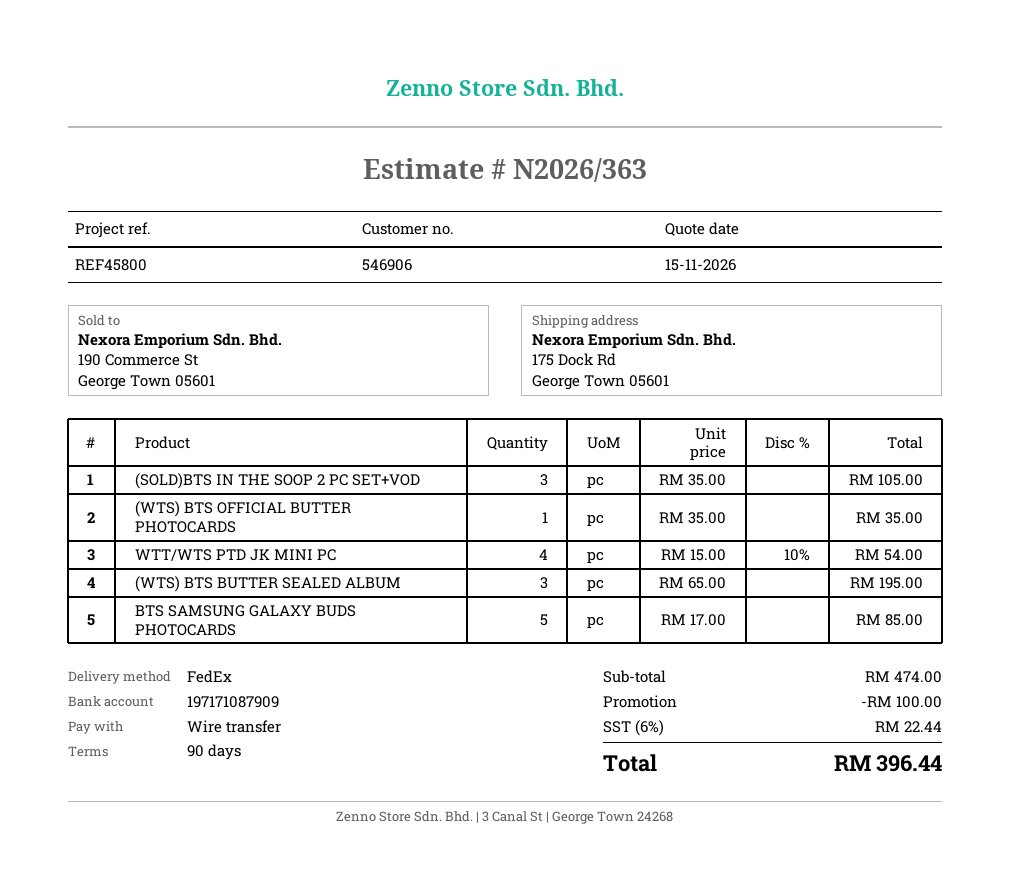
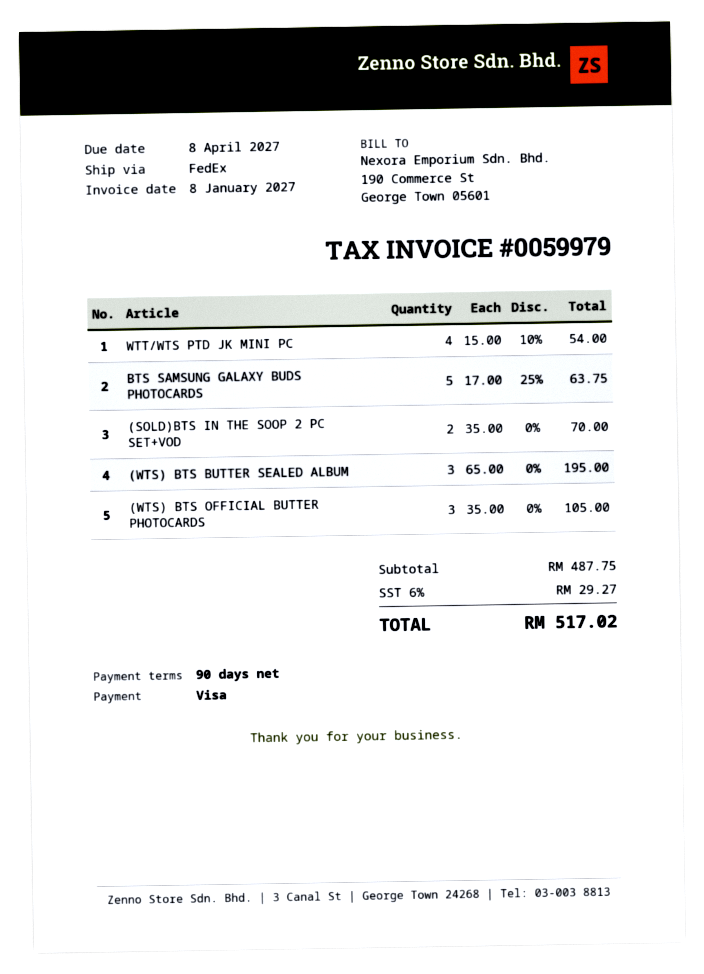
payment method: bank transfer -> Visa
(SOLD)BTS IN THE SOOP 2 PC SET+VOD: 3 x 35.00 = 105.00 -> 2 x 35.00 = 70.00
(WTS) BTS OFFICIAL BUTTER PHOTOCARDS: 1 x 35.00 = 35.00 -> 3 x 35.00 = 105.00
BTS SAMSUNG GALAXY BUDS PHOTOCARDS: 5 x 17.00 = 85.00 -> 5 x 17.00 - 25% = 63.75
subtotal: 474.00 -> 487.75
discount: 100.00 -> none
tax: 6% = 22.44 -> 6% = 29.27
total: 396.44 -> 517.02

